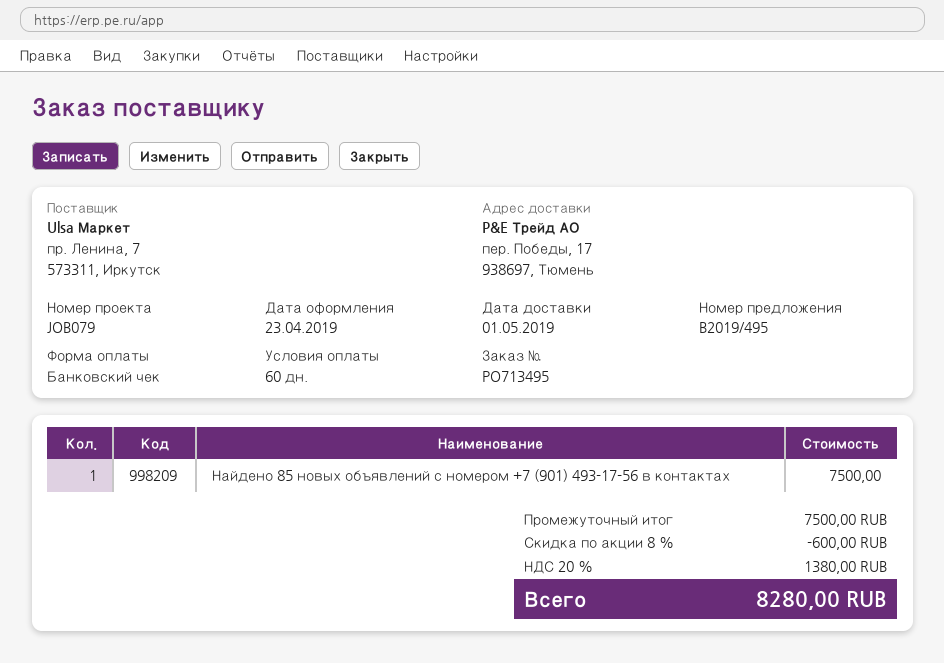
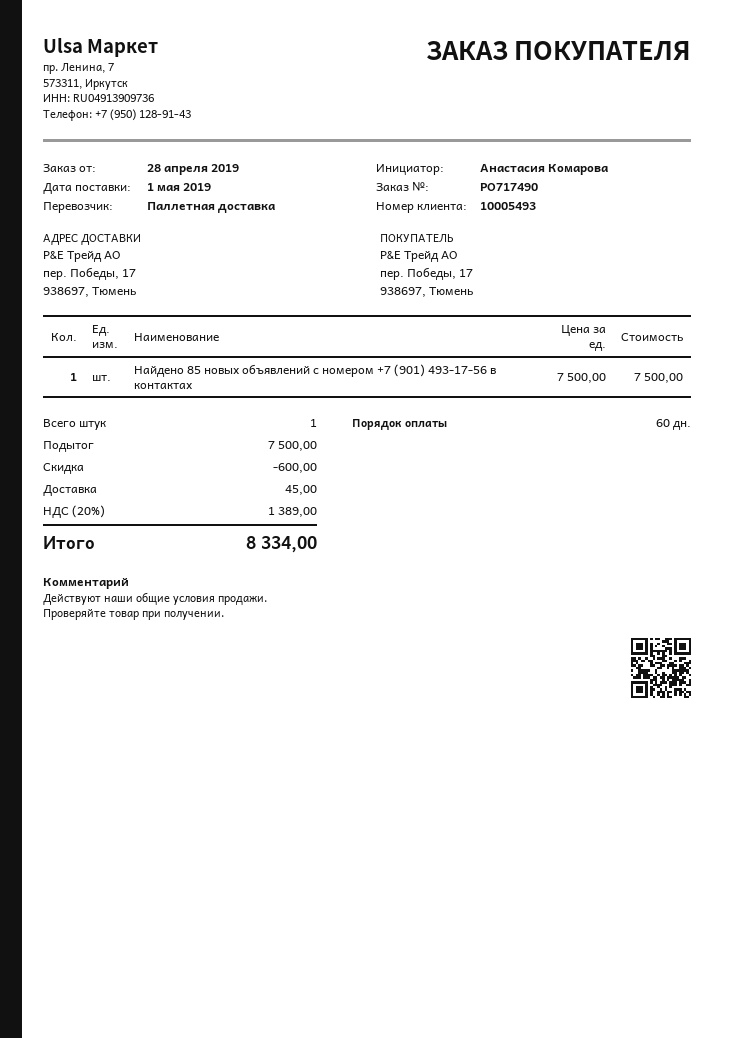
order number: PO713495 -> PO717490
order date: 2019-04-23 -> 2019-04-28
shipping: none -> 45.00
tax: 20% = 1380.00 -> 20% = 1389.00
total: 8280.00 -> 8334.00

